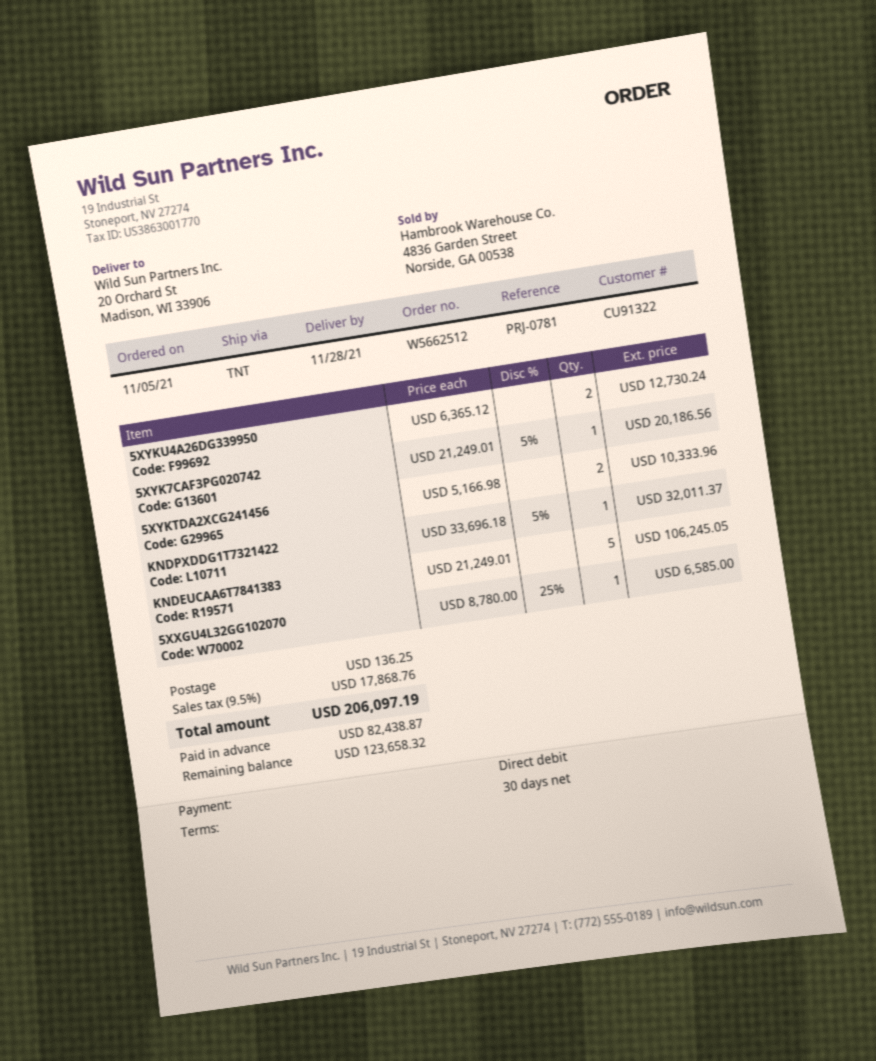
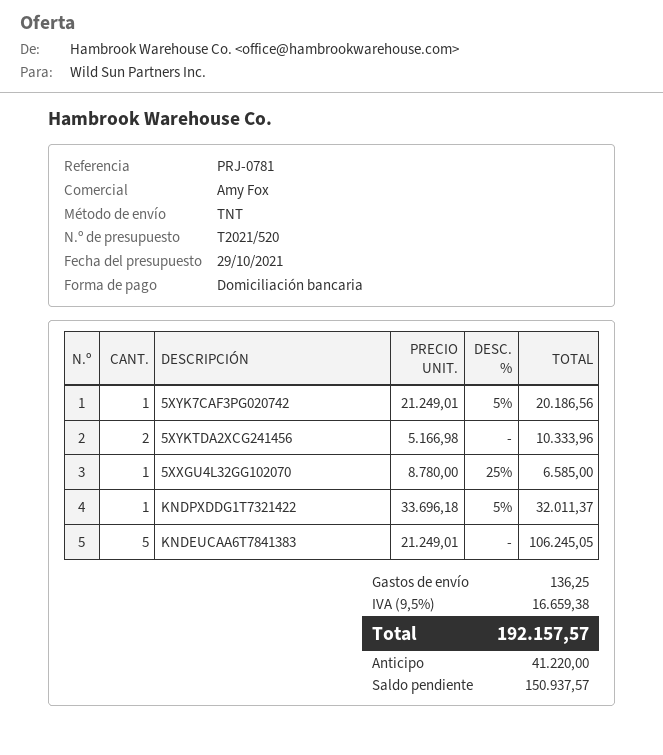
5XYKU4A26DG339950: 2 x 6365.12 = 12730.24 -> none
tax: 9.5% = 17868.76 -> 9.5% = 16659.38
total: 206097.19 -> 192157.57
deposit: 82438.87 -> 41220.00
balance: 123658.32 -> 150937.57

